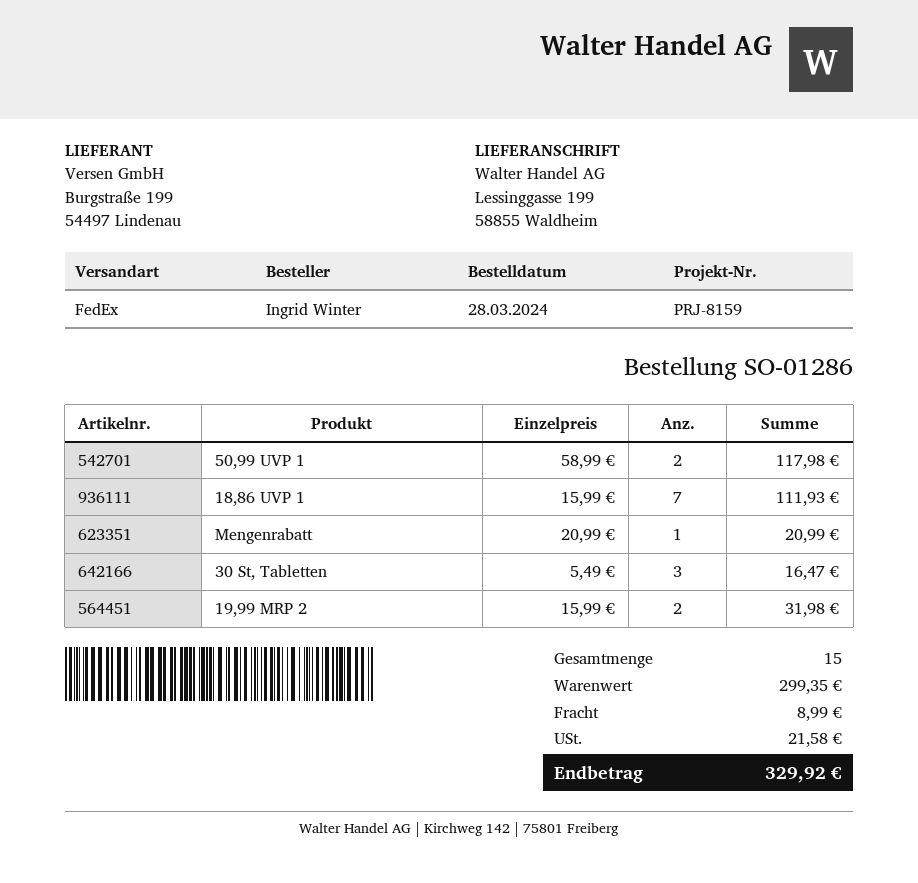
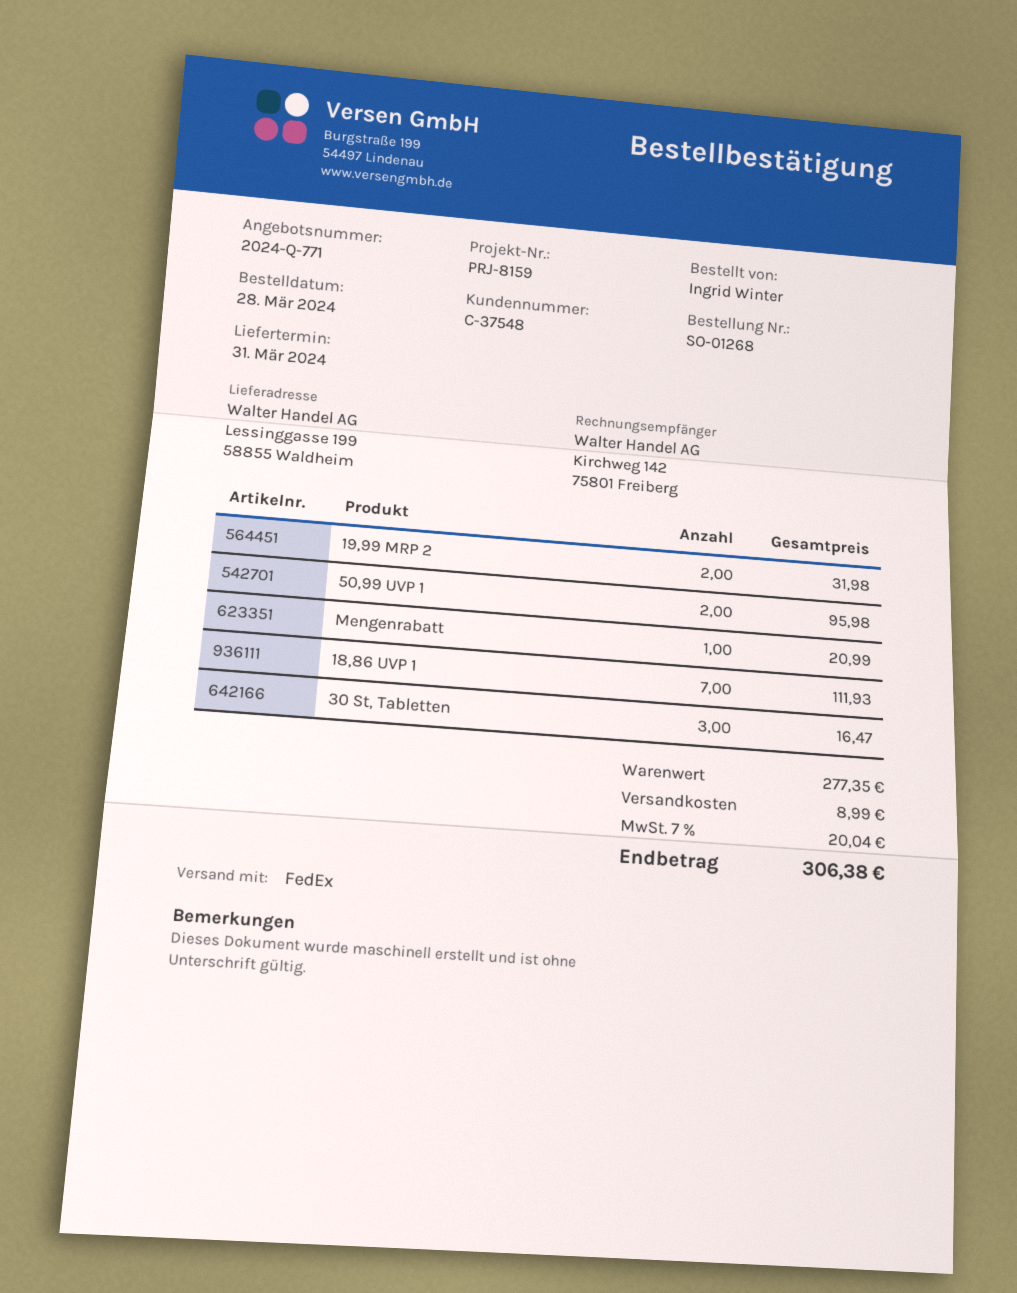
order number: SO-01286 -> SO-01268
50,99 UVP 1: 2 for 117.98 -> 2 for 95.98
subtotal: 299.35 -> 277.35
tax: 21.58 -> 20.04
total: 329.92 -> 306.38

